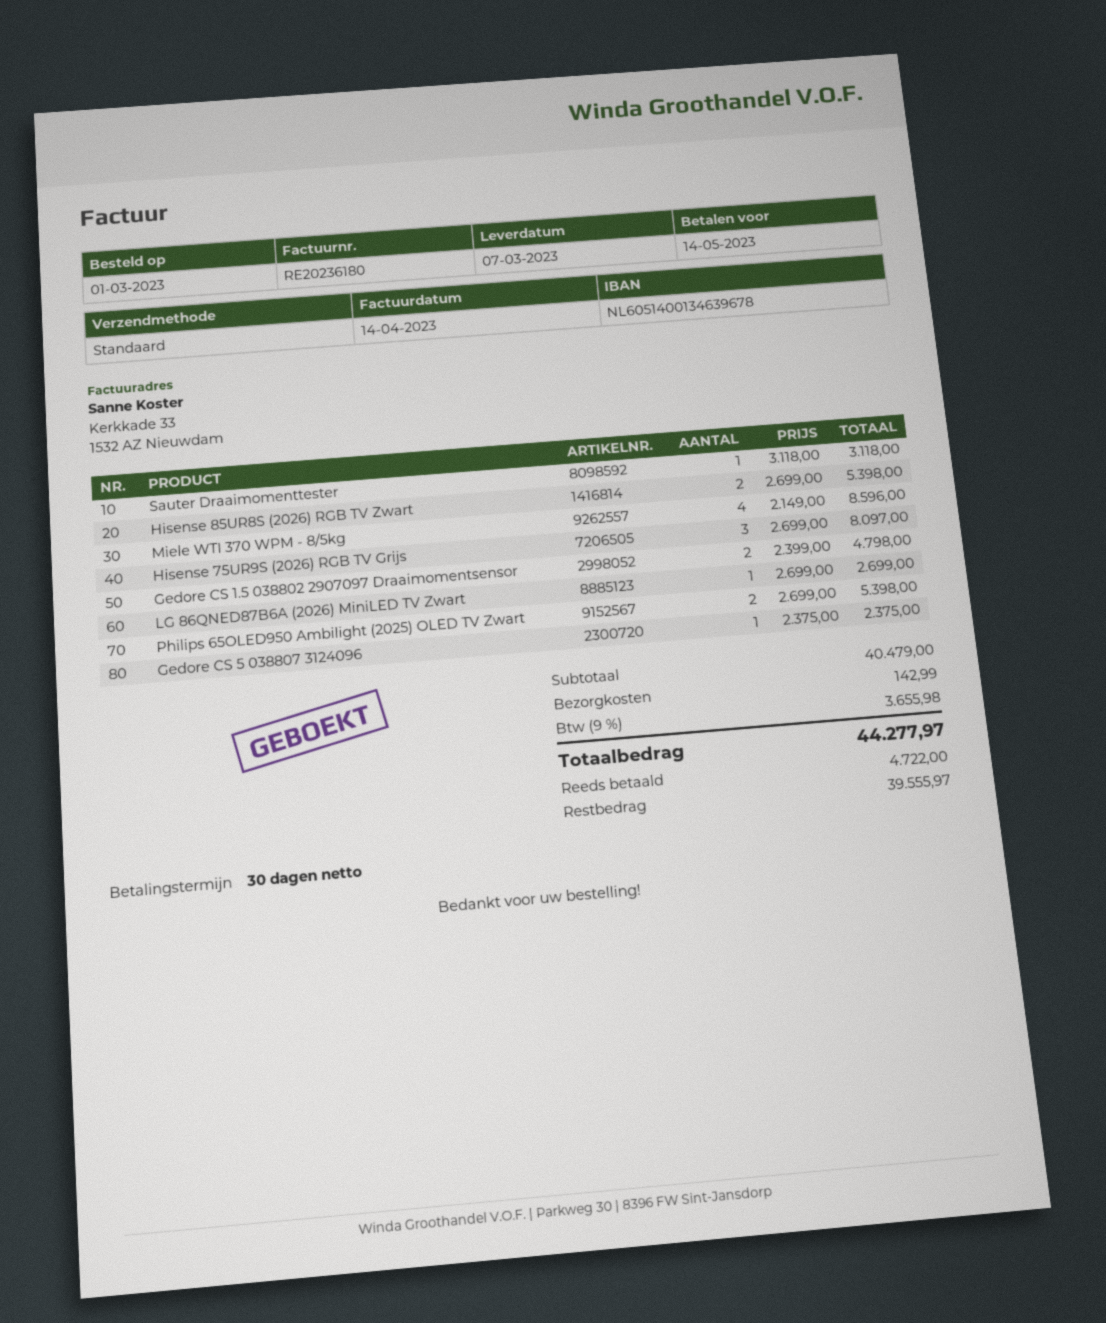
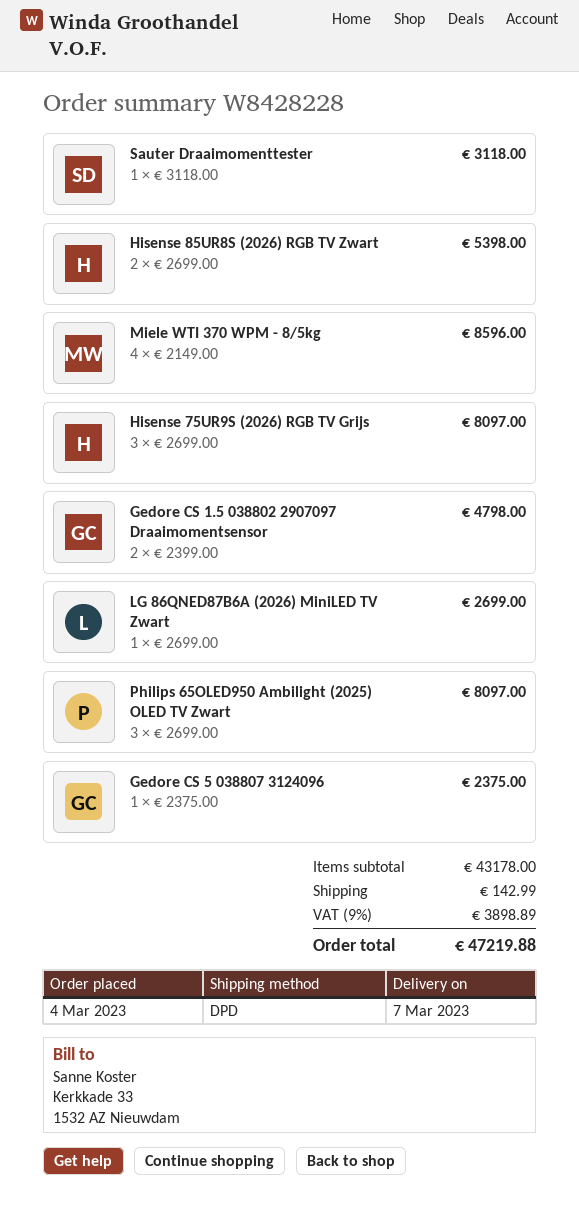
order date: 2023-03-01 -> 2023-03-04
shipping method: standard -> DPD
Philips 65OLED950 Ambilight (2025) OLED TV Zwart: 2 x 2699.00 = 5398.00 -> 3 x 2699.00 = 8097.00
subtotal: 40479.00 -> 43178.00
tax: 9% = 3655.98 -> 9% = 3898.89
total: 44277.97 -> 47219.88

